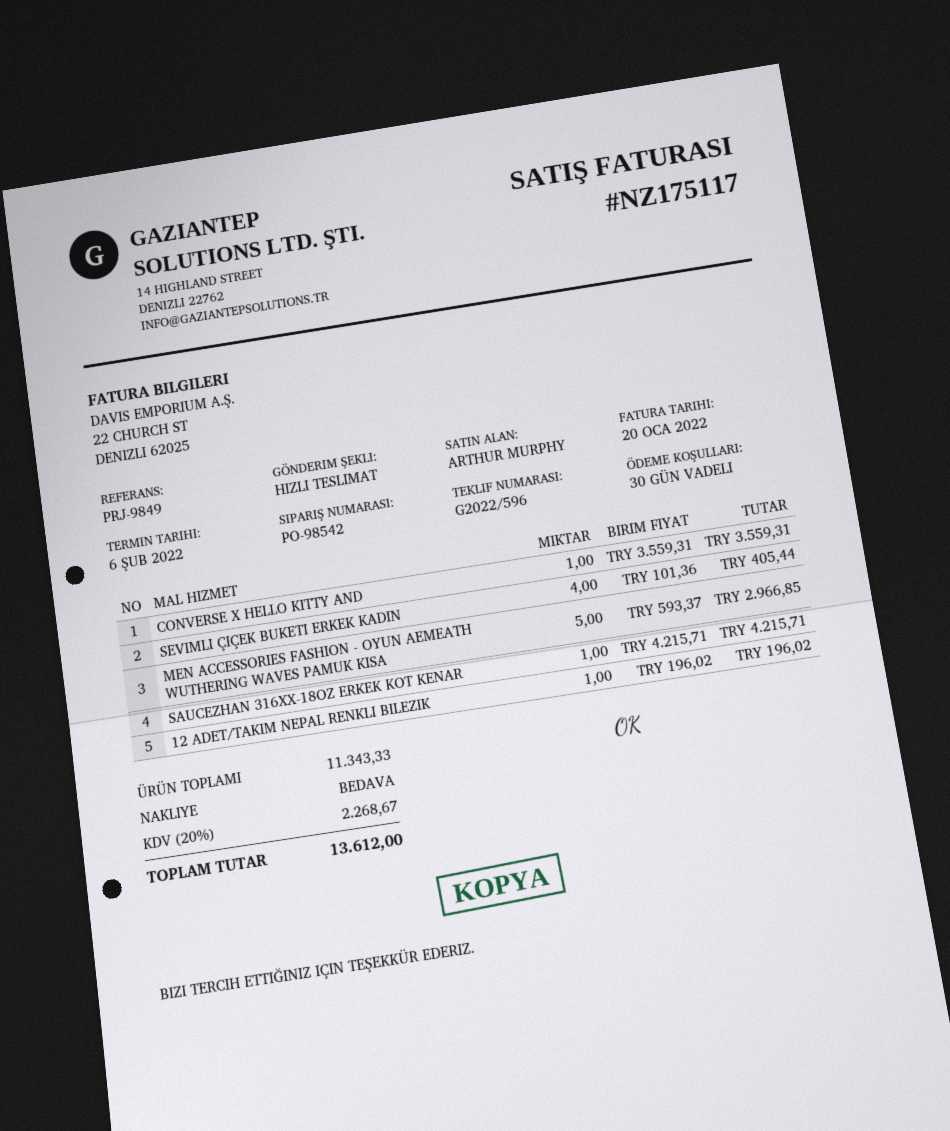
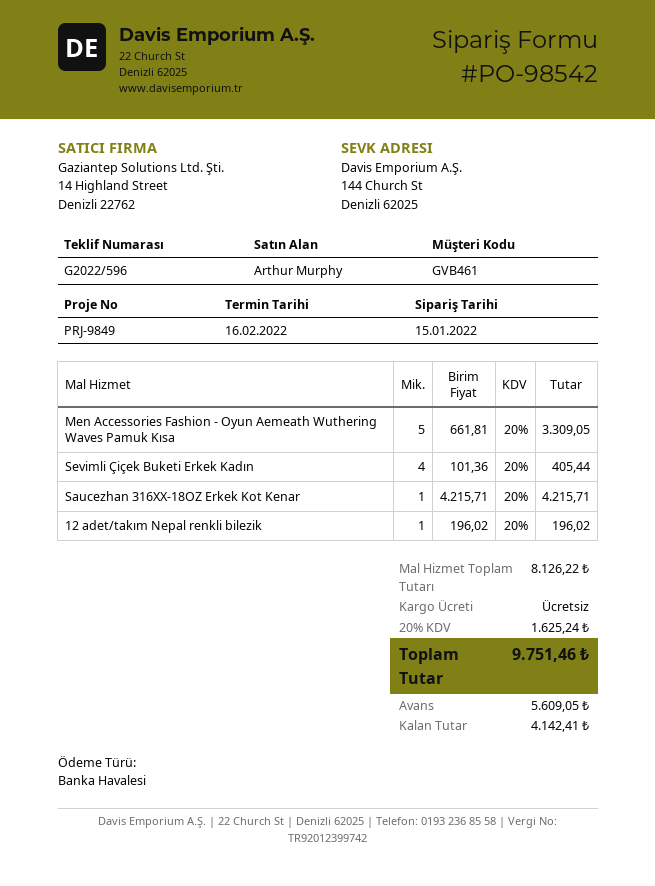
delivery date: 2022-02-06 -> 2022-02-16
CONVERSE X HELLO KITTY AND: 1 x 3559.31 = 3559.31 -> none
MEN ACCESSORIES FASHION - OYUN AEMEATH WUTHERING WAVES PAMUK KISA: 5 x 593.37 = 2966.85 -> 5 x 661.81 = 3309.05
subtotal: 11343.33 -> 8126.22
tax: 20% = 2268.67 -> 20% = 1625.24
total: 13612.00 -> 9751.46

